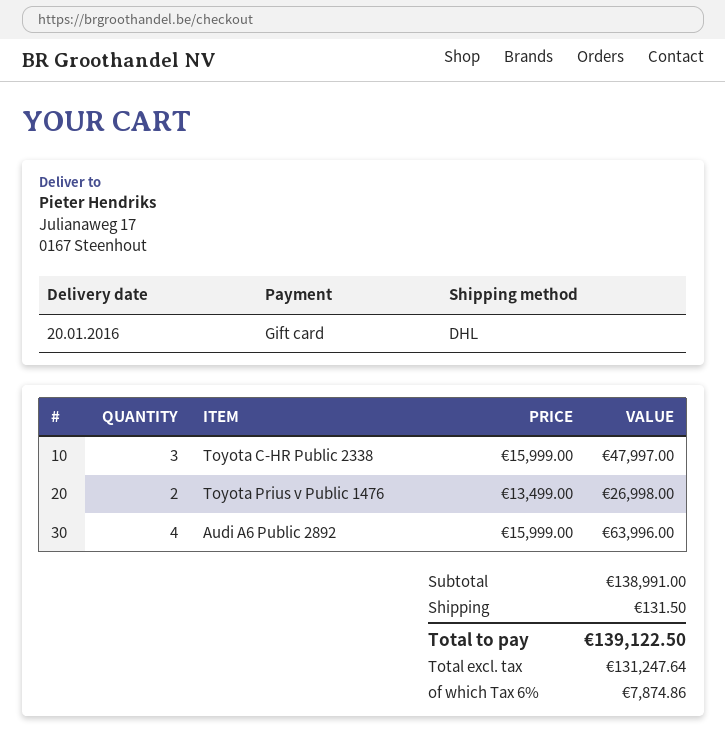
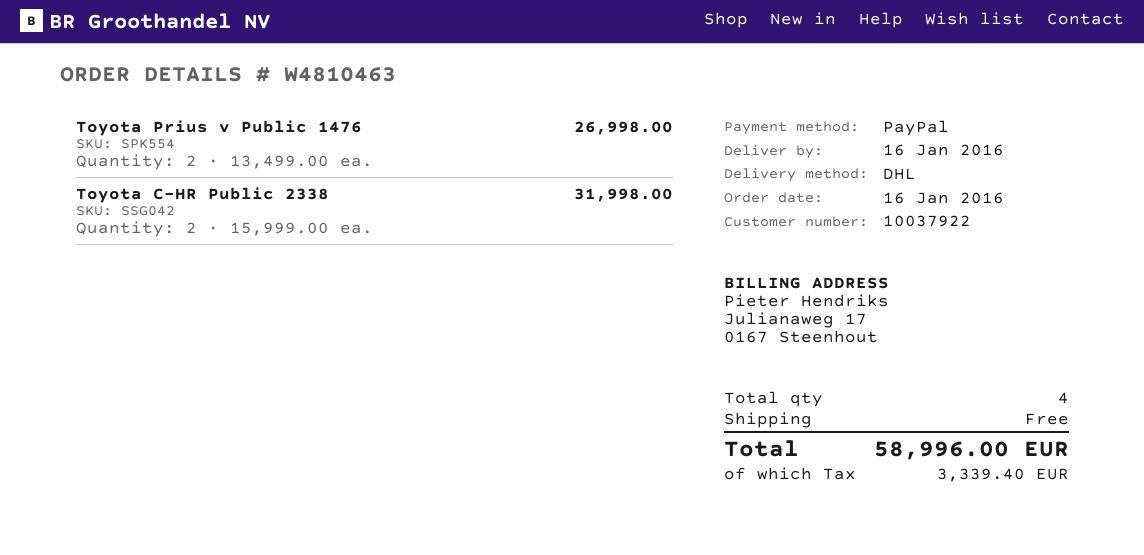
delivery date: 2016-01-20 -> 2016-01-16
payment method: gift card -> PayPal
Toyota C-HR Public 2338: 3 x 15999.00 = 47997.00 -> 2 x 15999.00 = 31998.00
Audi A6 Public 2892: 4 x 15999.00 = 63996.00 -> none
shipping: 131.50 -> 0.00
tax: 7874.86 -> 3339.40
total: 139122.50 -> 58996.00

